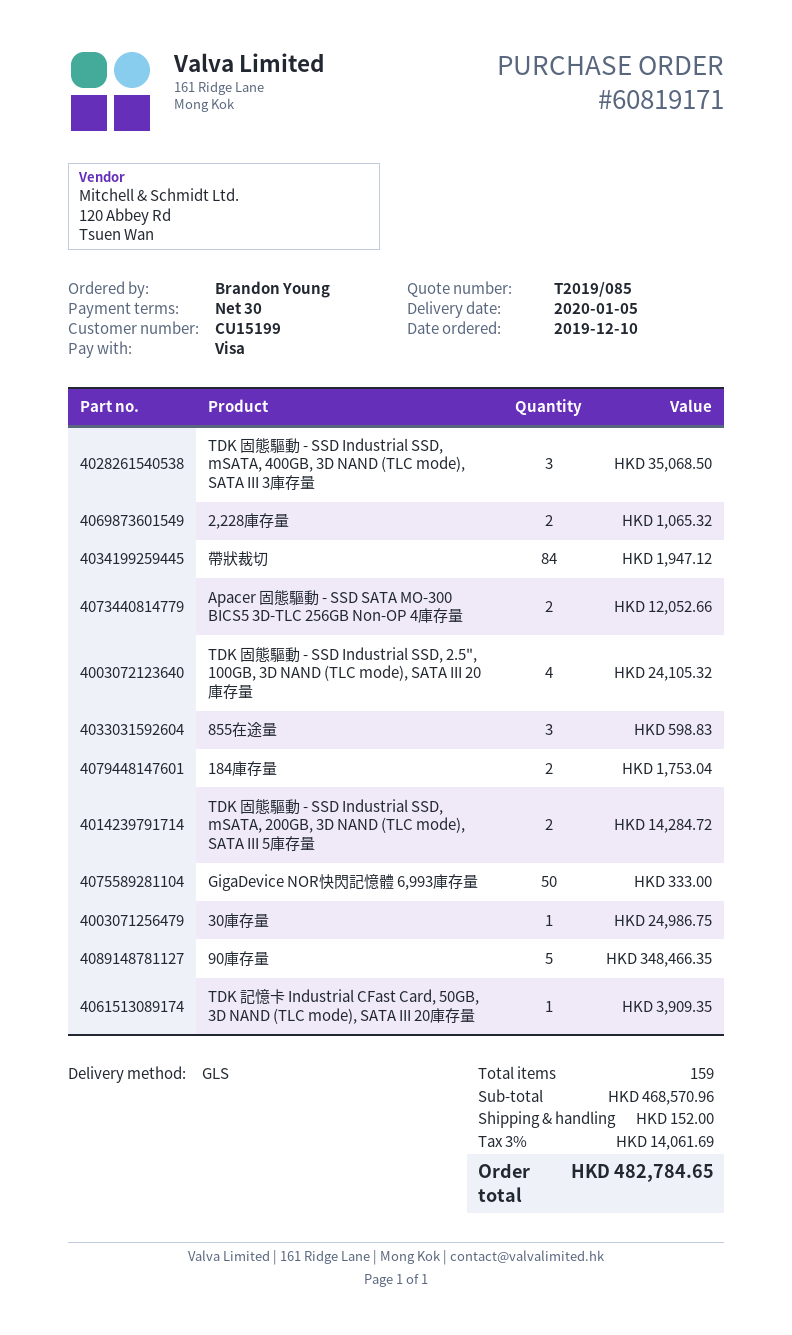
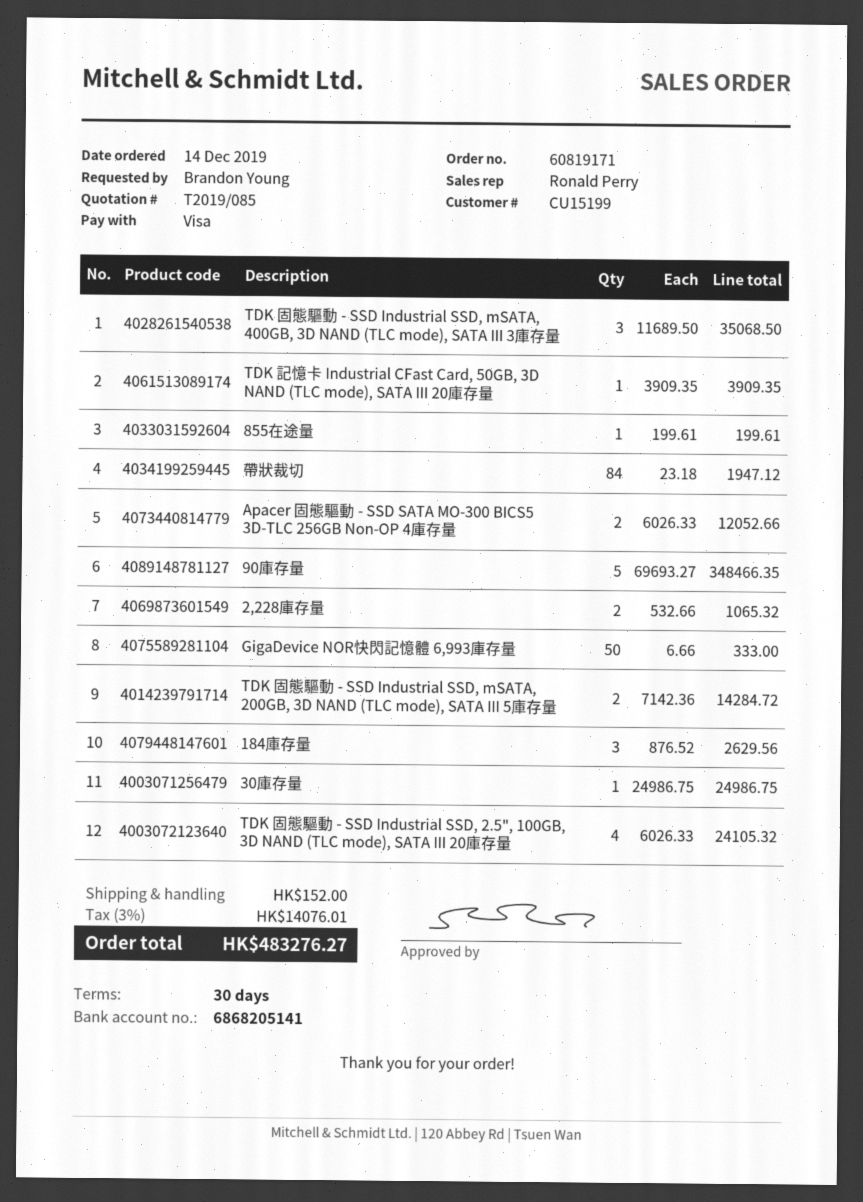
order date: 2019-12-10 -> 2019-12-14
855在途量: 3 for 598.83 -> 1 for 199.61
184庫存量: 2 for 1753.04 -> 3 for 2629.56
tax: 3% = 14061.69 -> 3% = 14076.01
total: 482784.65 -> 483276.27

